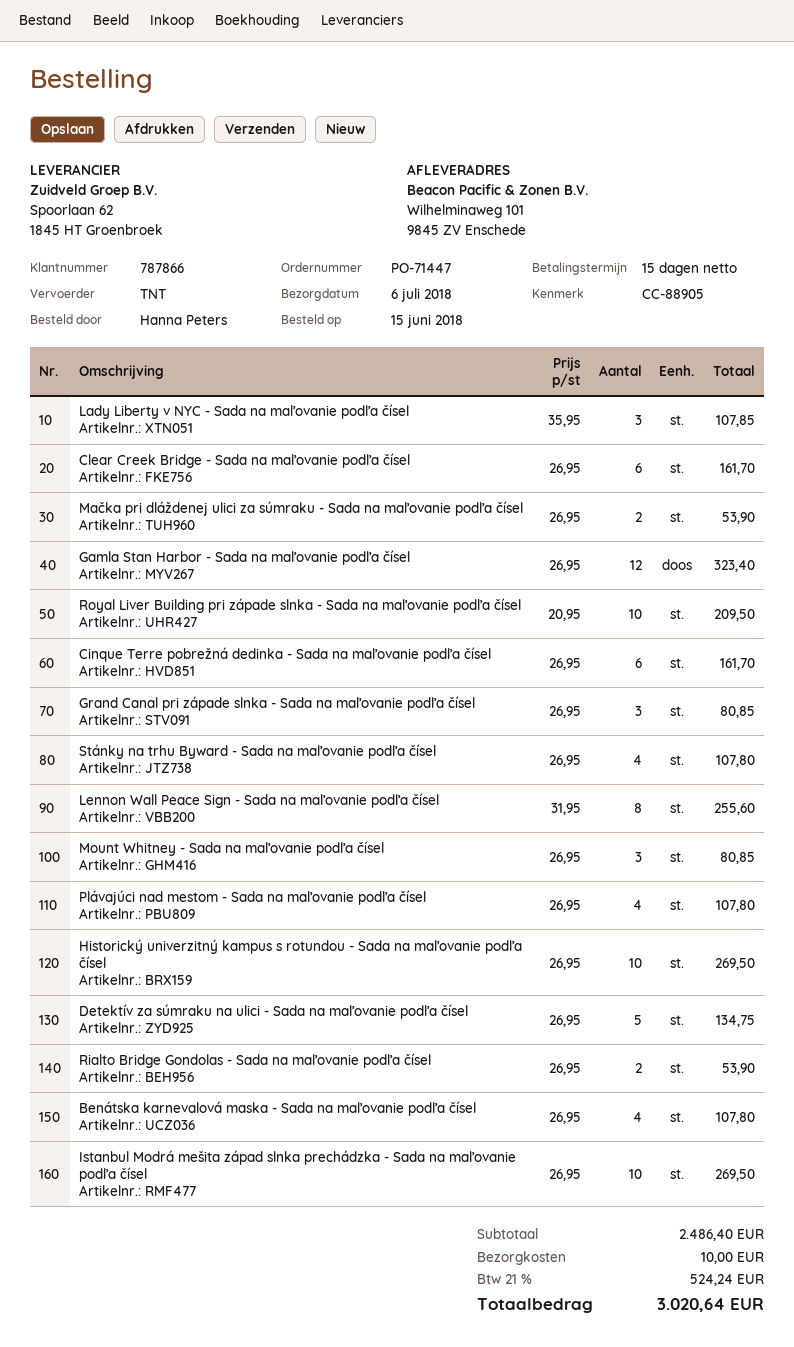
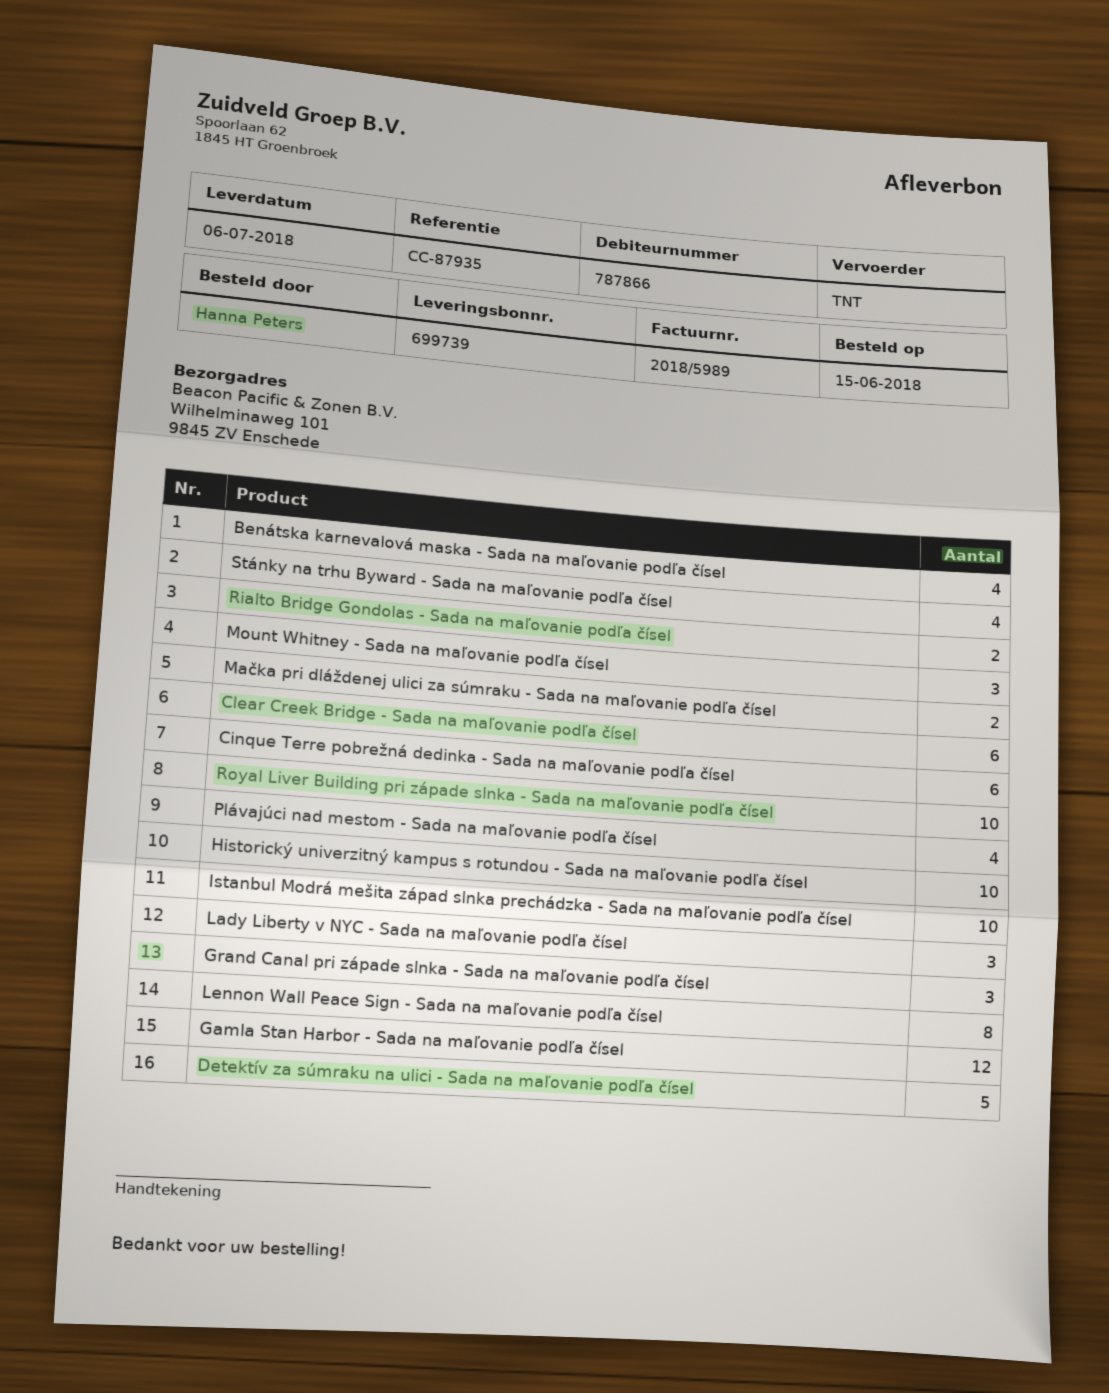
reference: CC-88905 -> CC-87935

